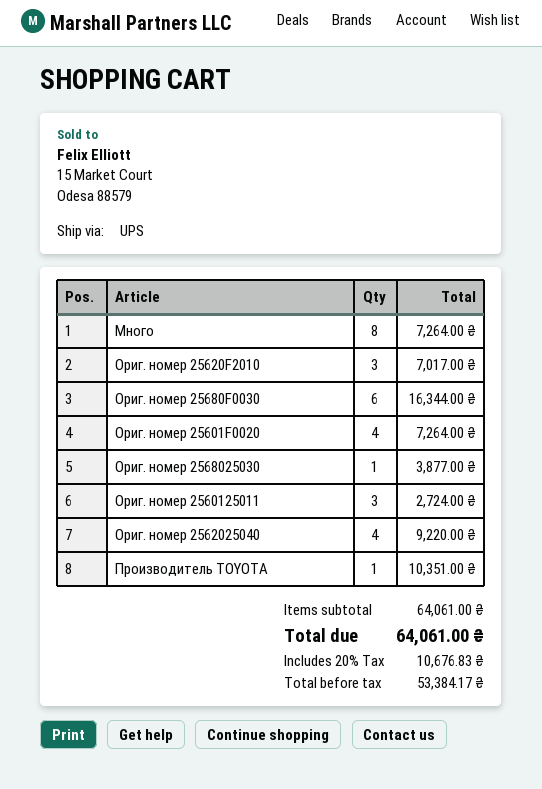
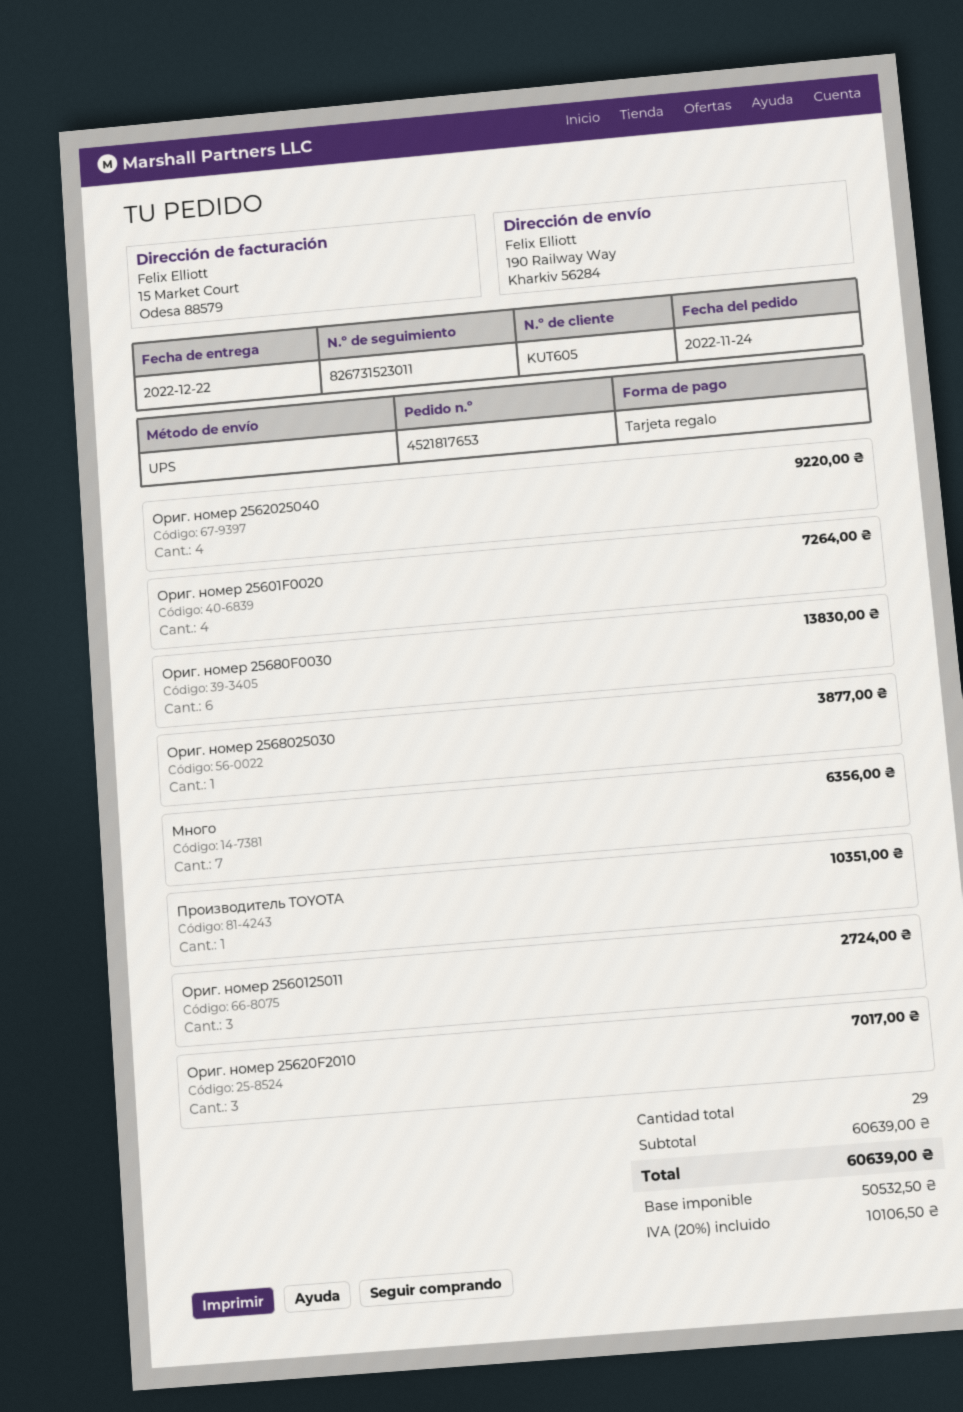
Много: 8 for 7264.00 -> 7 for 6356.00
Ориг. номер 25680F0030: 6 for 16344.00 -> 6 for 13830.00
subtotal: 64061.00 -> 60639.00
net: 53384.17 -> 50532.50
tax: 20% = 10676.83 -> 20% = 10106.50
total: 64061.00 -> 60639.00

